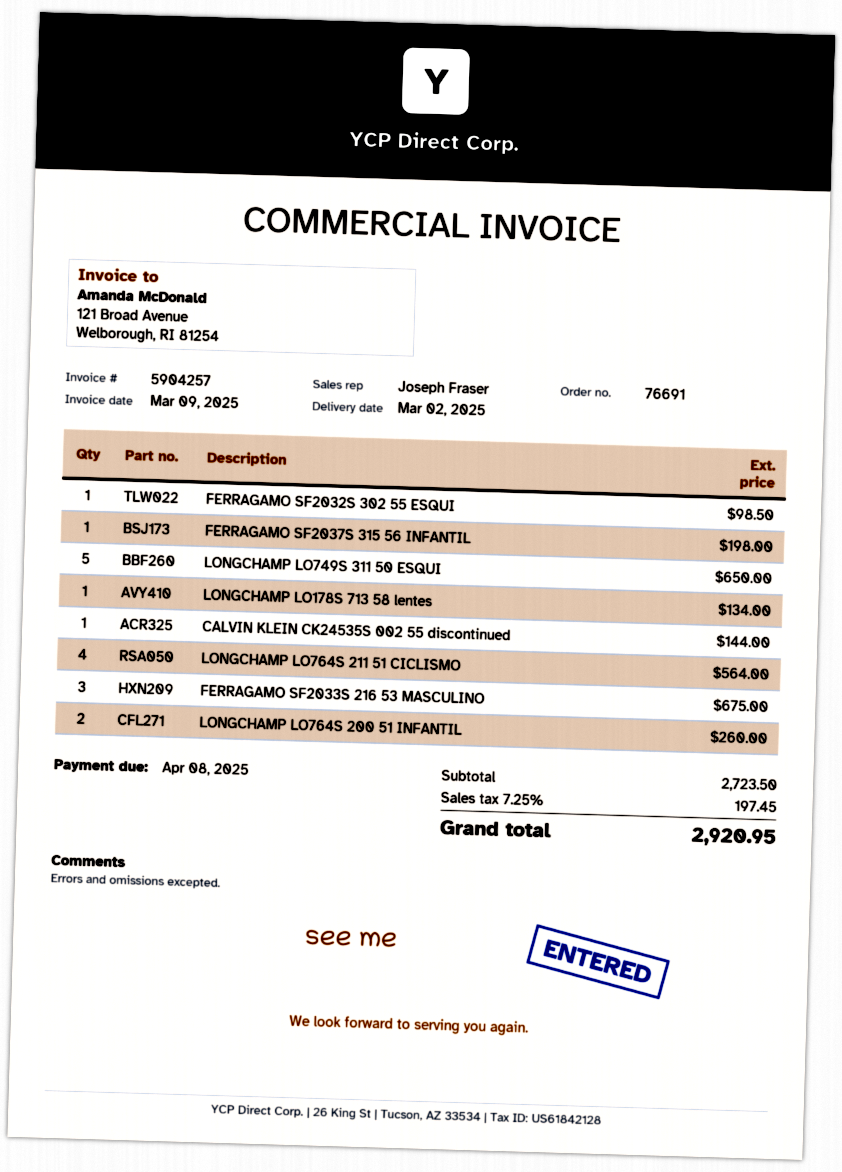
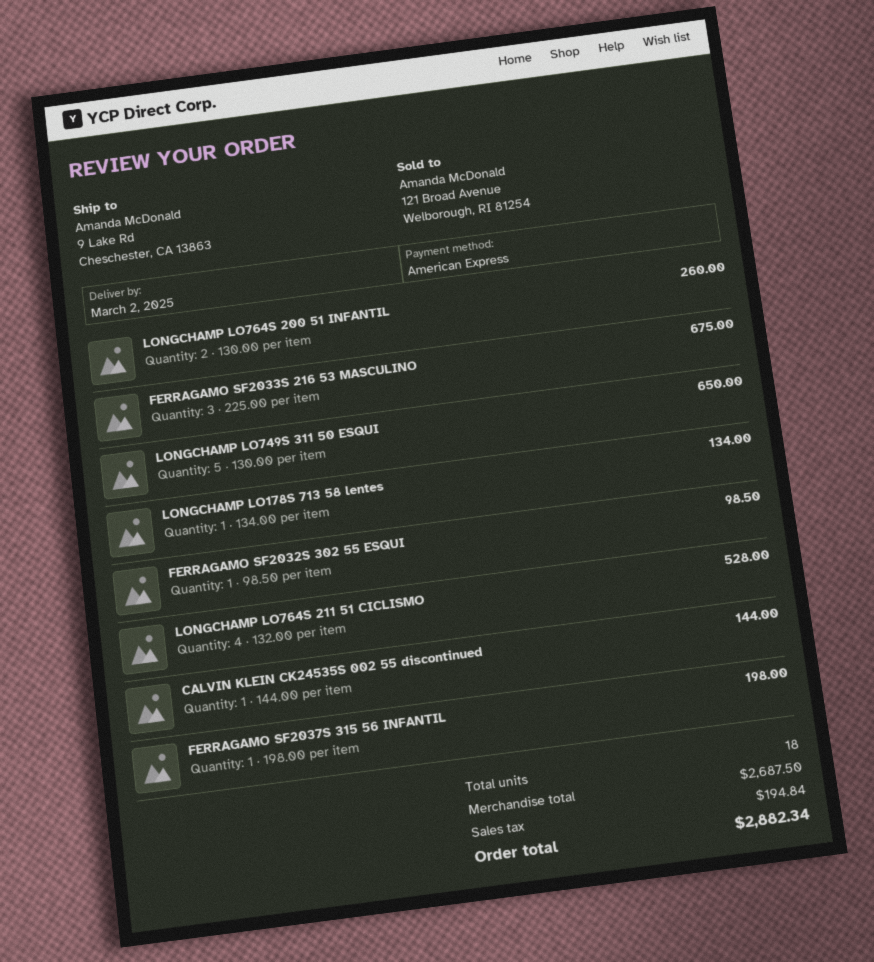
LONGCHAMP LO764S 211 51 CICLISMO: 4 for 564.00 -> 4 for 528.00
subtotal: 2723.50 -> 2687.50
tax: 197.45 -> 194.84
total: 2920.95 -> 2882.34

